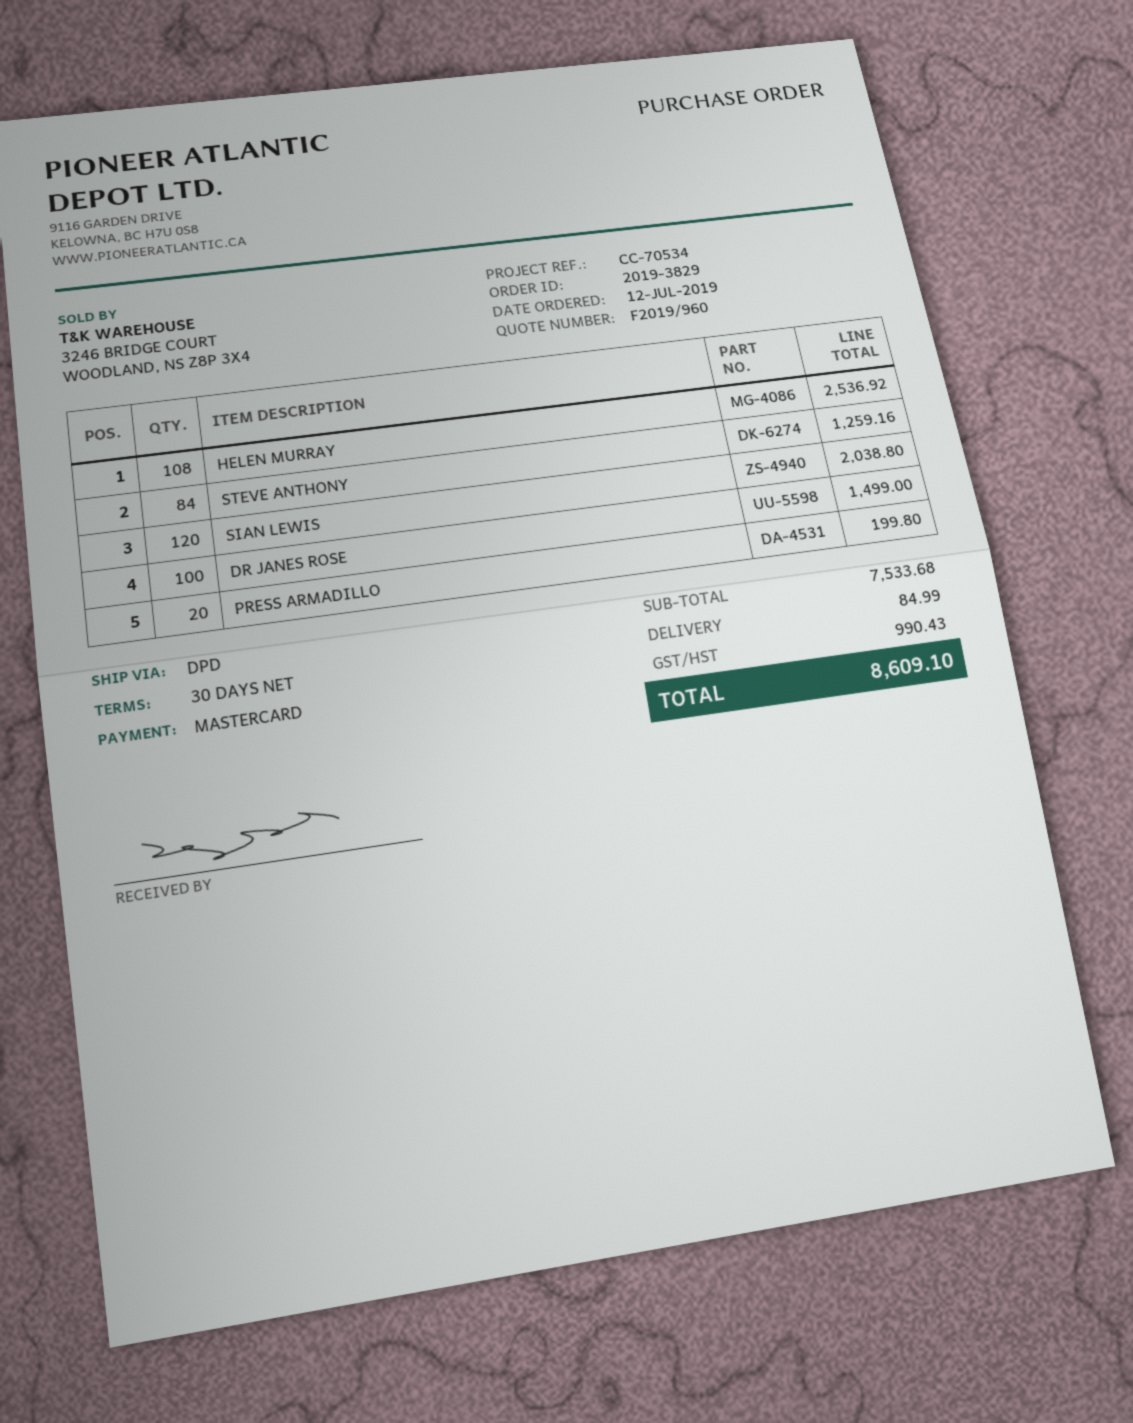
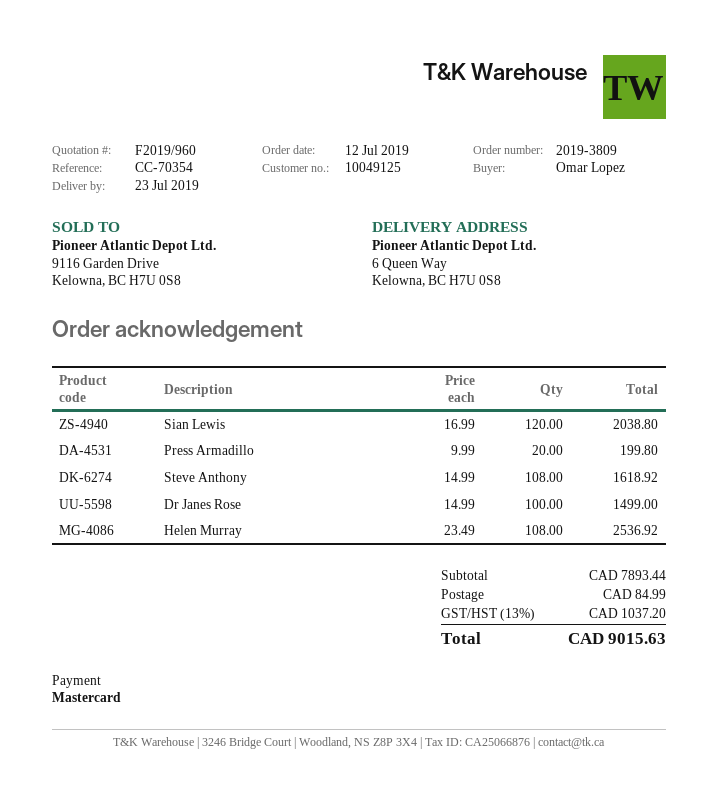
order number: 2019-3829 -> 2019-3809
reference: CC-70534 -> CC-70354
STEVE ANTHONY: 84 for 1259.16 -> 108 for 1618.92
subtotal: 7533.68 -> 7893.44
tax: 990.43 -> 1037.20
total: 8609.10 -> 9015.63

